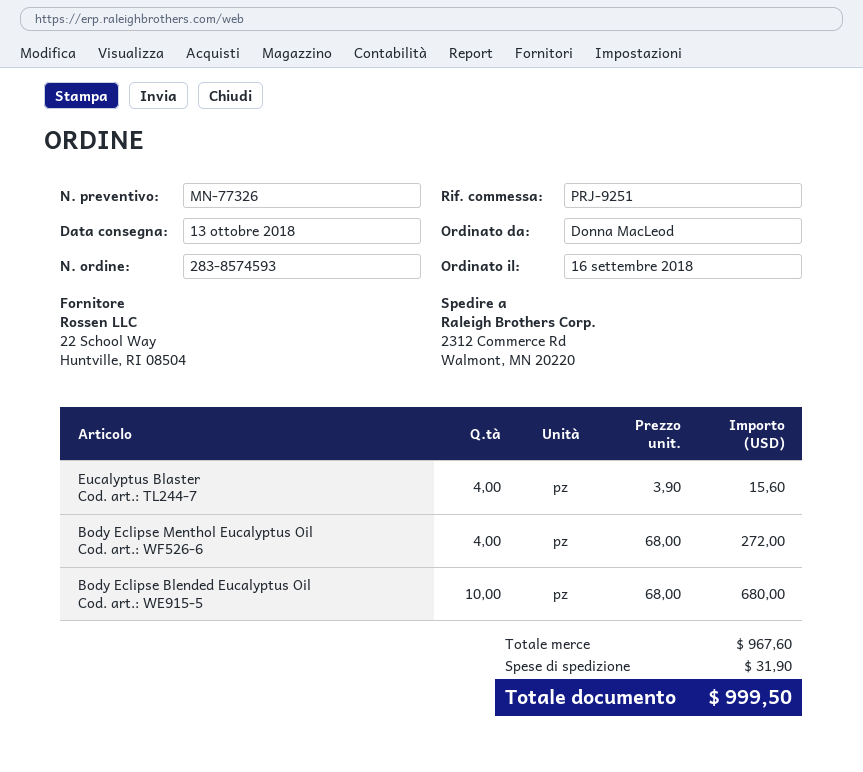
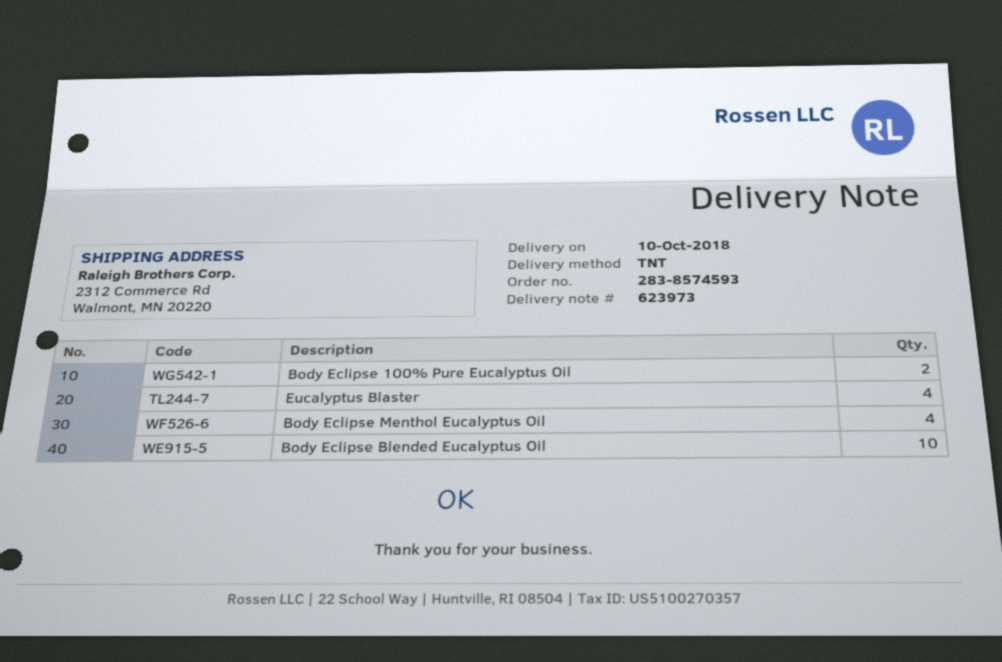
delivery date: 2018-10-13 -> 2018-10-10
Body Eclipse 100% Pure Eucalyptus Oil: none -> 2

